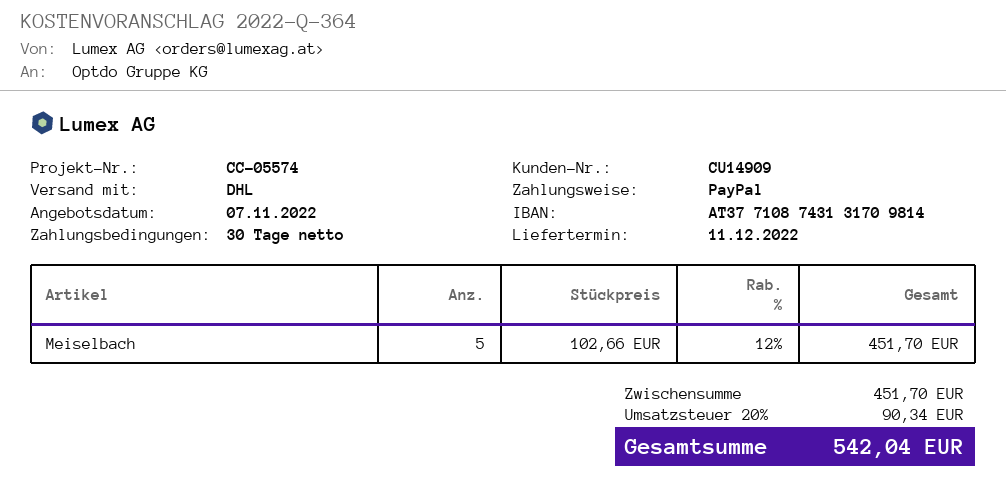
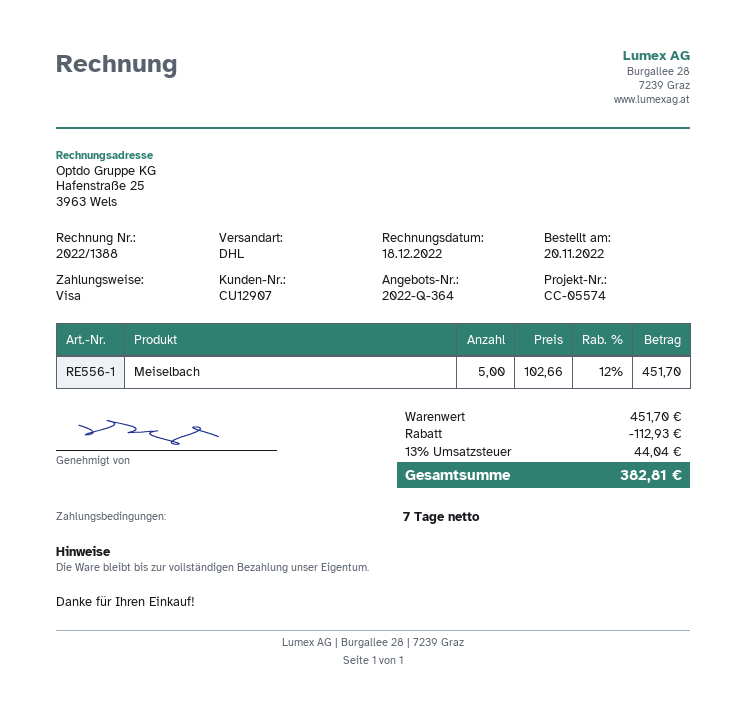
payment terms: 30 days -> 7 days
customer number: CU14909 -> CU12907
payment method: PayPal -> Visa
discount: none -> 112.93
tax: 20% = 90.34 -> 13% = 44.04
total: 542.04 -> 382.81

